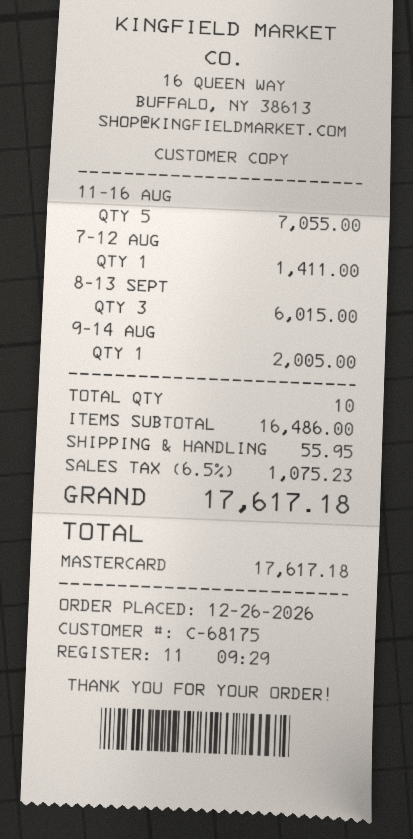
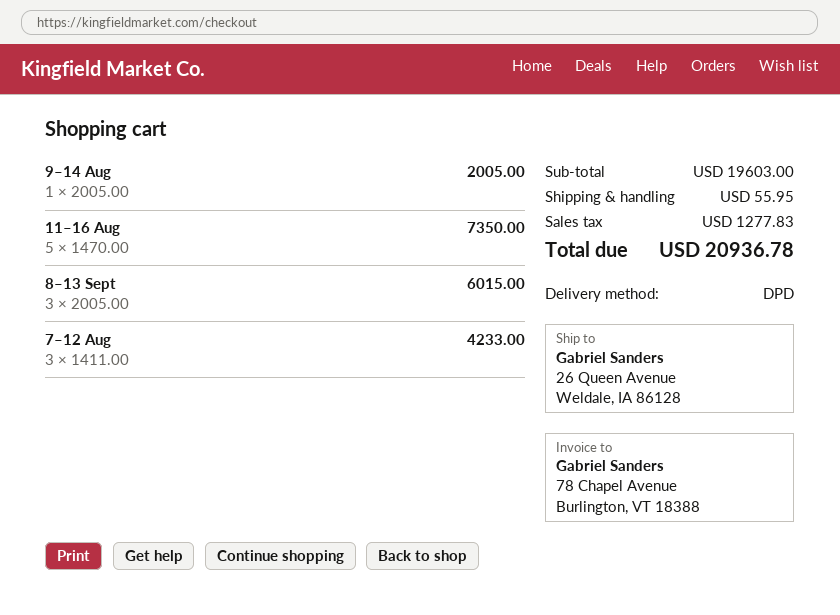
11–16 AUG: 5 for 7055.00 -> 5 for 7350.00
7–12 AUG: 1 for 1411.00 -> 3 for 4233.00
subtotal: 16486.00 -> 19603.00
tax: 1075.23 -> 1277.83
total: 17617.18 -> 20936.78

